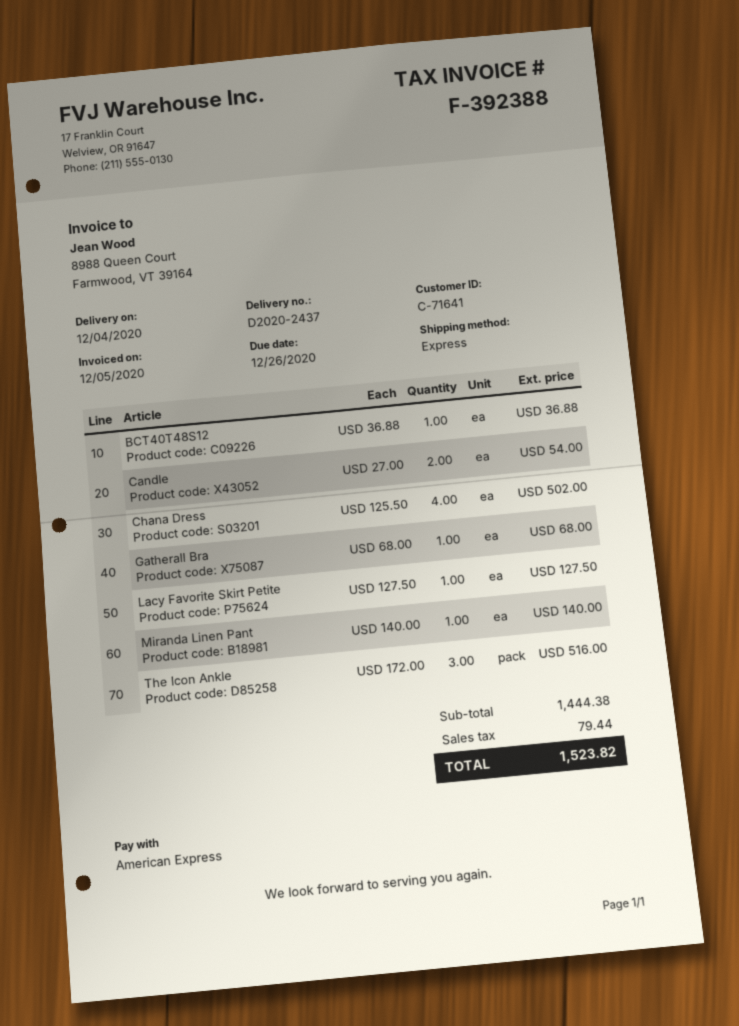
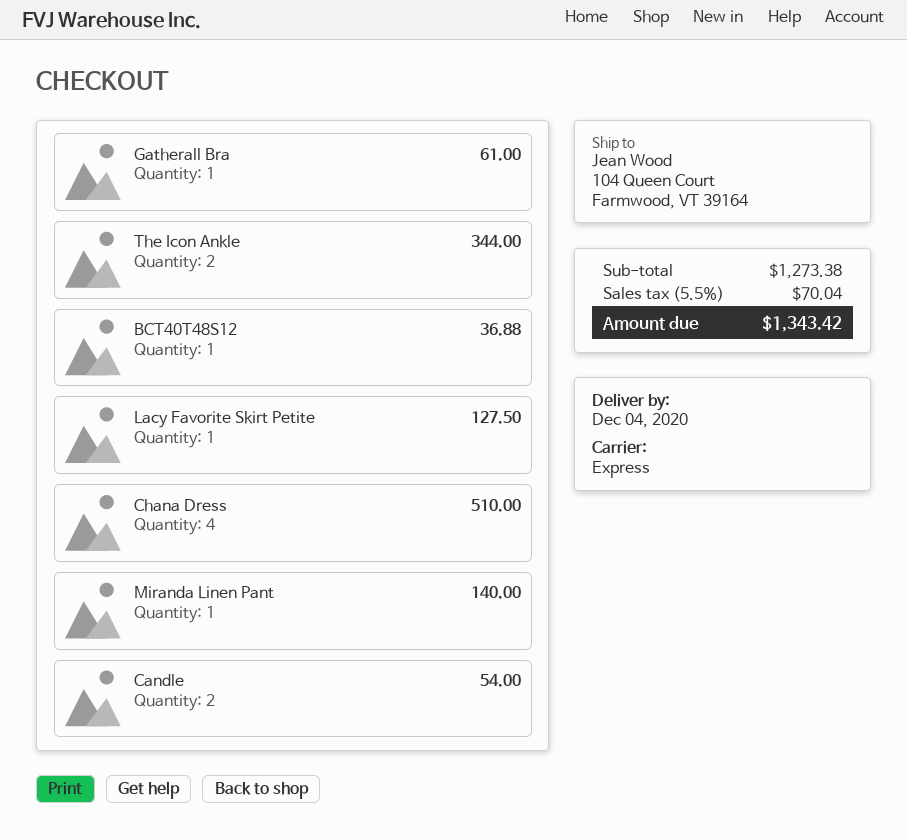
Chana Dress: 4 for 502.00 -> 4 for 510.00
Gatherall Bra: 1 for 68.00 -> 1 for 61.00
The Icon Ankle: 3 for 516.00 -> 2 for 344.00
subtotal: 1444.38 -> 1273.38
tax: 79.44 -> 70.04
total: 1523.82 -> 1343.42

